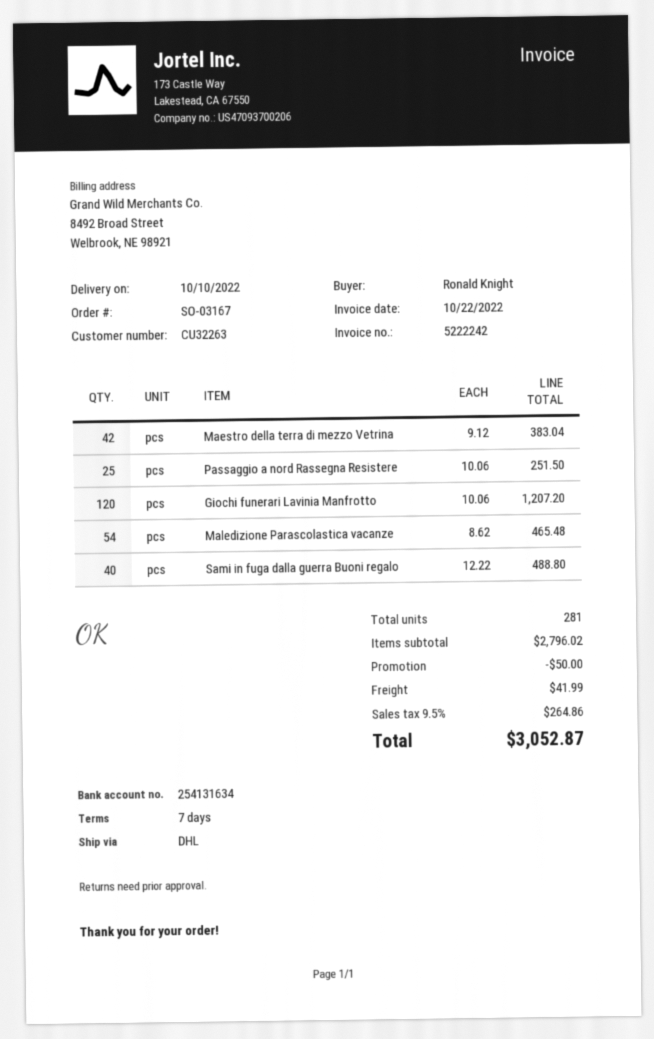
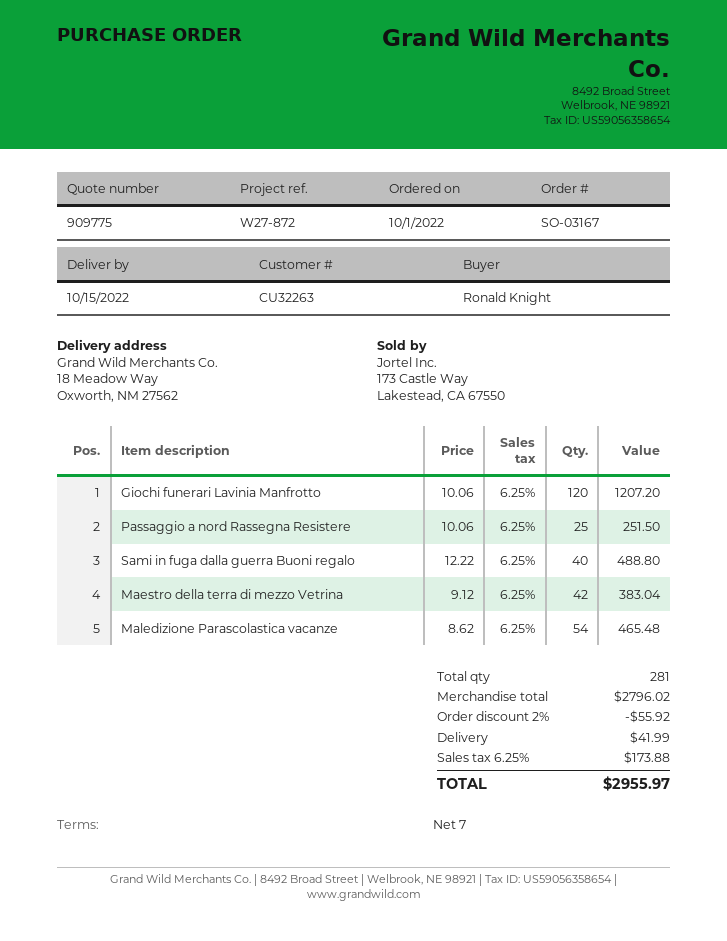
delivery date: 2022-10-10 -> 2022-10-15
discount: 50.00 -> 55.92
tax: 9.5% = 264.86 -> 6.25% = 173.88
total: 3052.87 -> 2955.97

